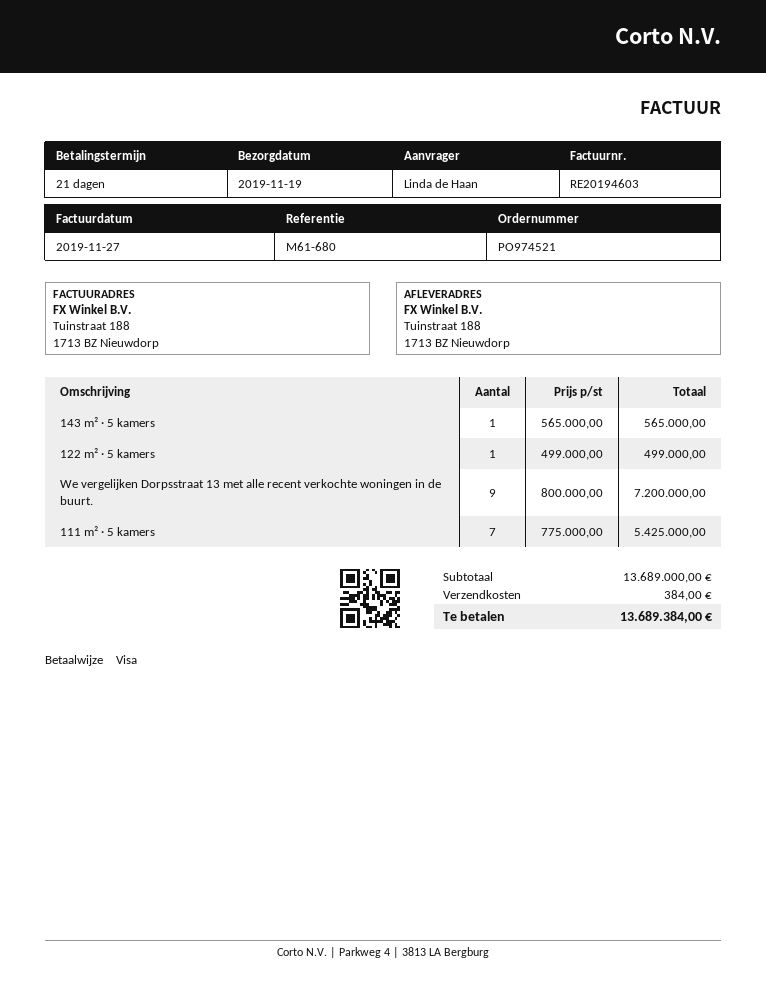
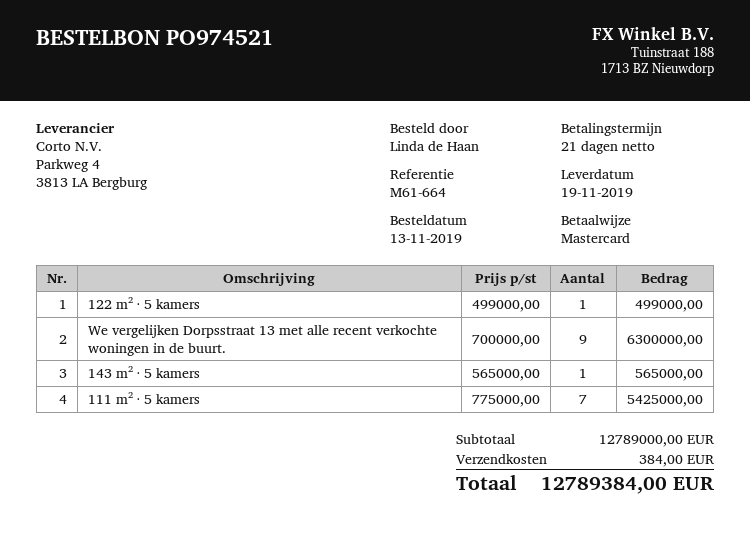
reference: M61-680 -> M61-664
payment method: Visa -> Mastercard
We vergelijken Dorpsstraat 13 met alle recent verkochte woningen in de buurt.: 9 x 800000.00 = 7200000.00 -> 9 x 700000.00 = 6300000.00
subtotal: 13689000.00 -> 12789000.00
total: 13689384.00 -> 12789384.00

